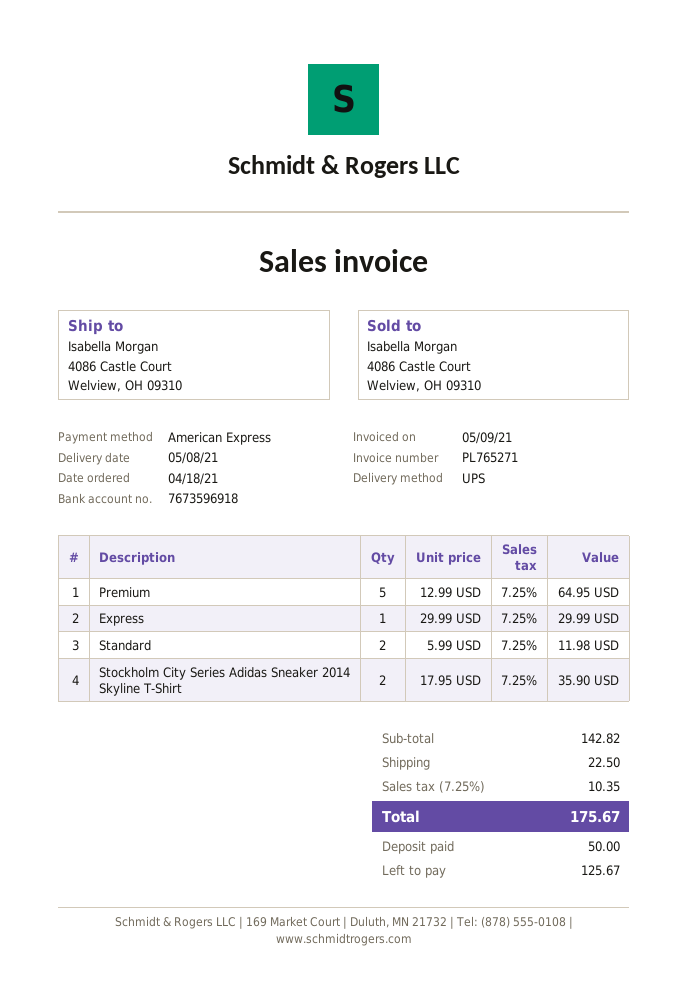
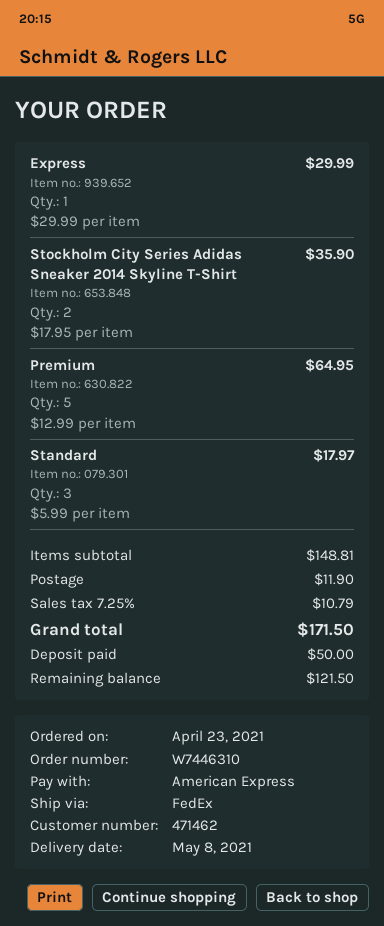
order date: 2021-04-18 -> 2021-04-23
shipping method: UPS -> FedEx
Standard: 2 x 5.99 = 11.98 -> 3 x 5.99 = 17.97
subtotal: 142.82 -> 148.81
shipping: 22.50 -> 11.90
tax: 7.25% = 10.35 -> 7.25% = 10.79
total: 175.67 -> 171.50
balance: 125.67 -> 121.50

